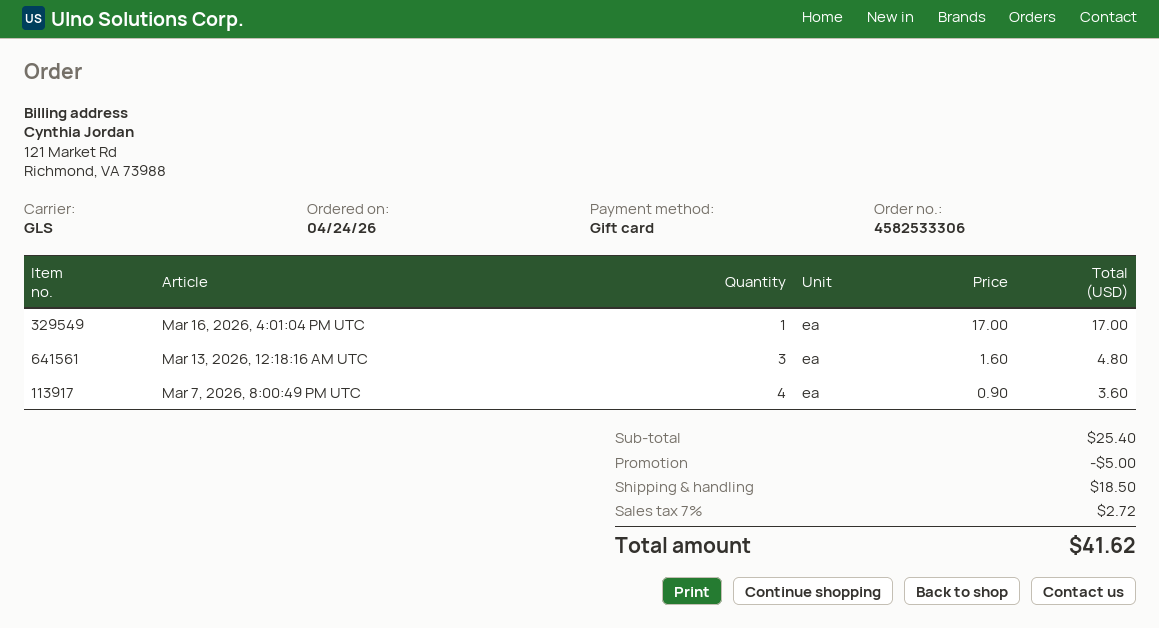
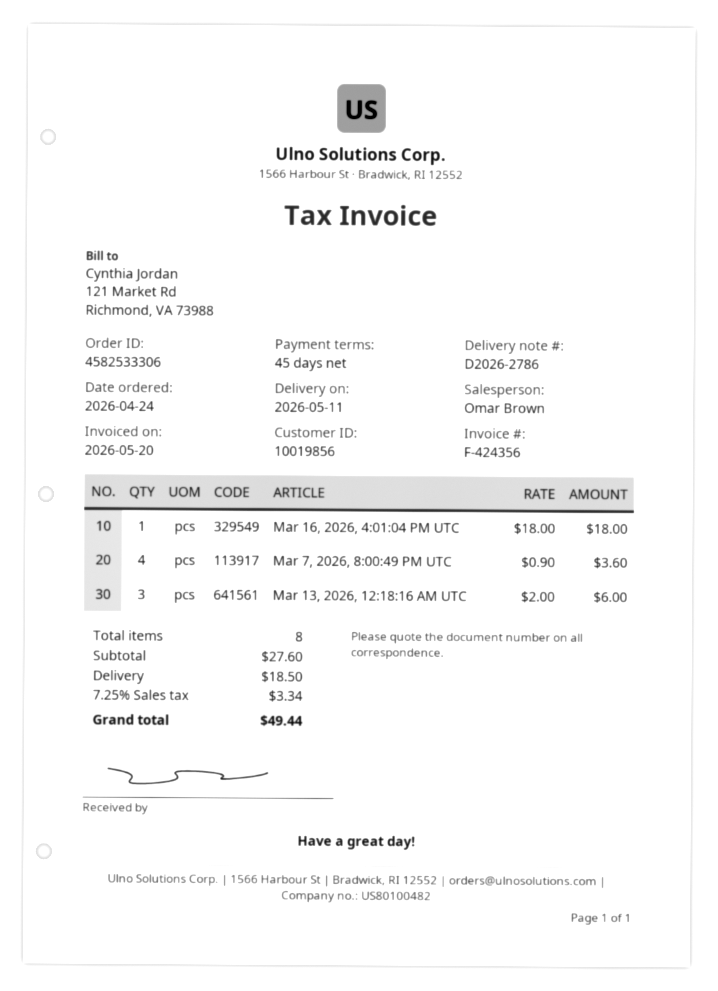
Mar 16, 2026, 4:01:04 PM UTC: 1 x 17.00 = 17.00 -> 1 x 18.00 = 18.00
Mar 13, 2026, 12:18:16 AM UTC: 3 x 1.60 = 4.80 -> 3 x 2.00 = 6.00
subtotal: 25.40 -> 27.60
discount: 5.00 -> none
tax: 7% = 2.72 -> 7.25% = 3.34
total: 41.62 -> 49.44

